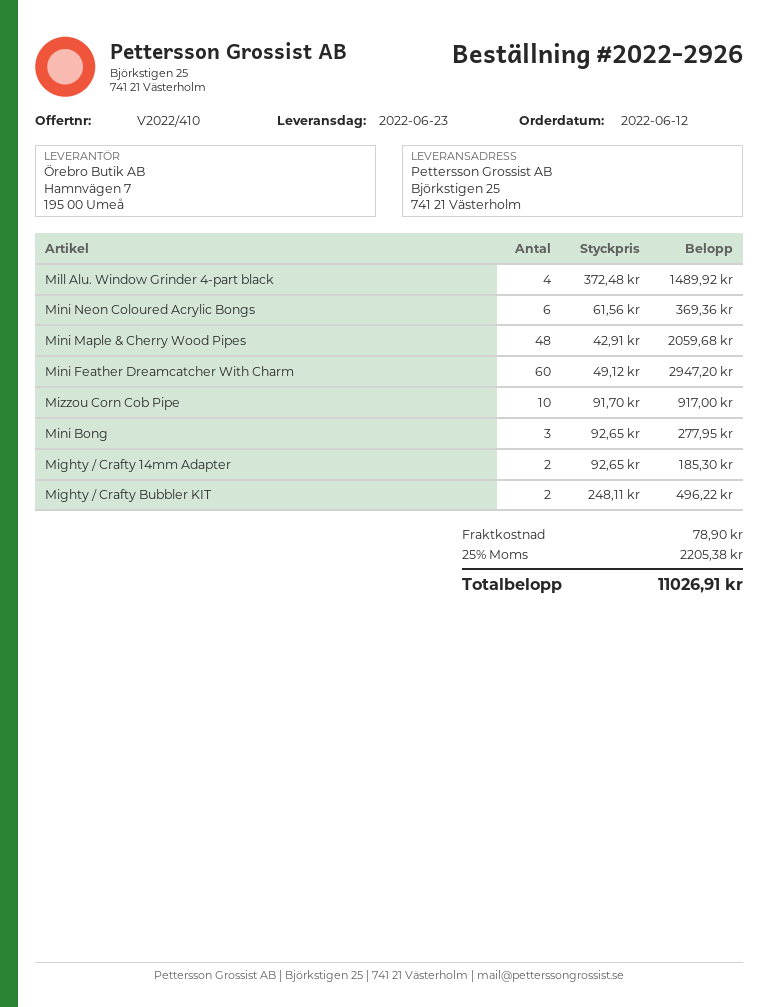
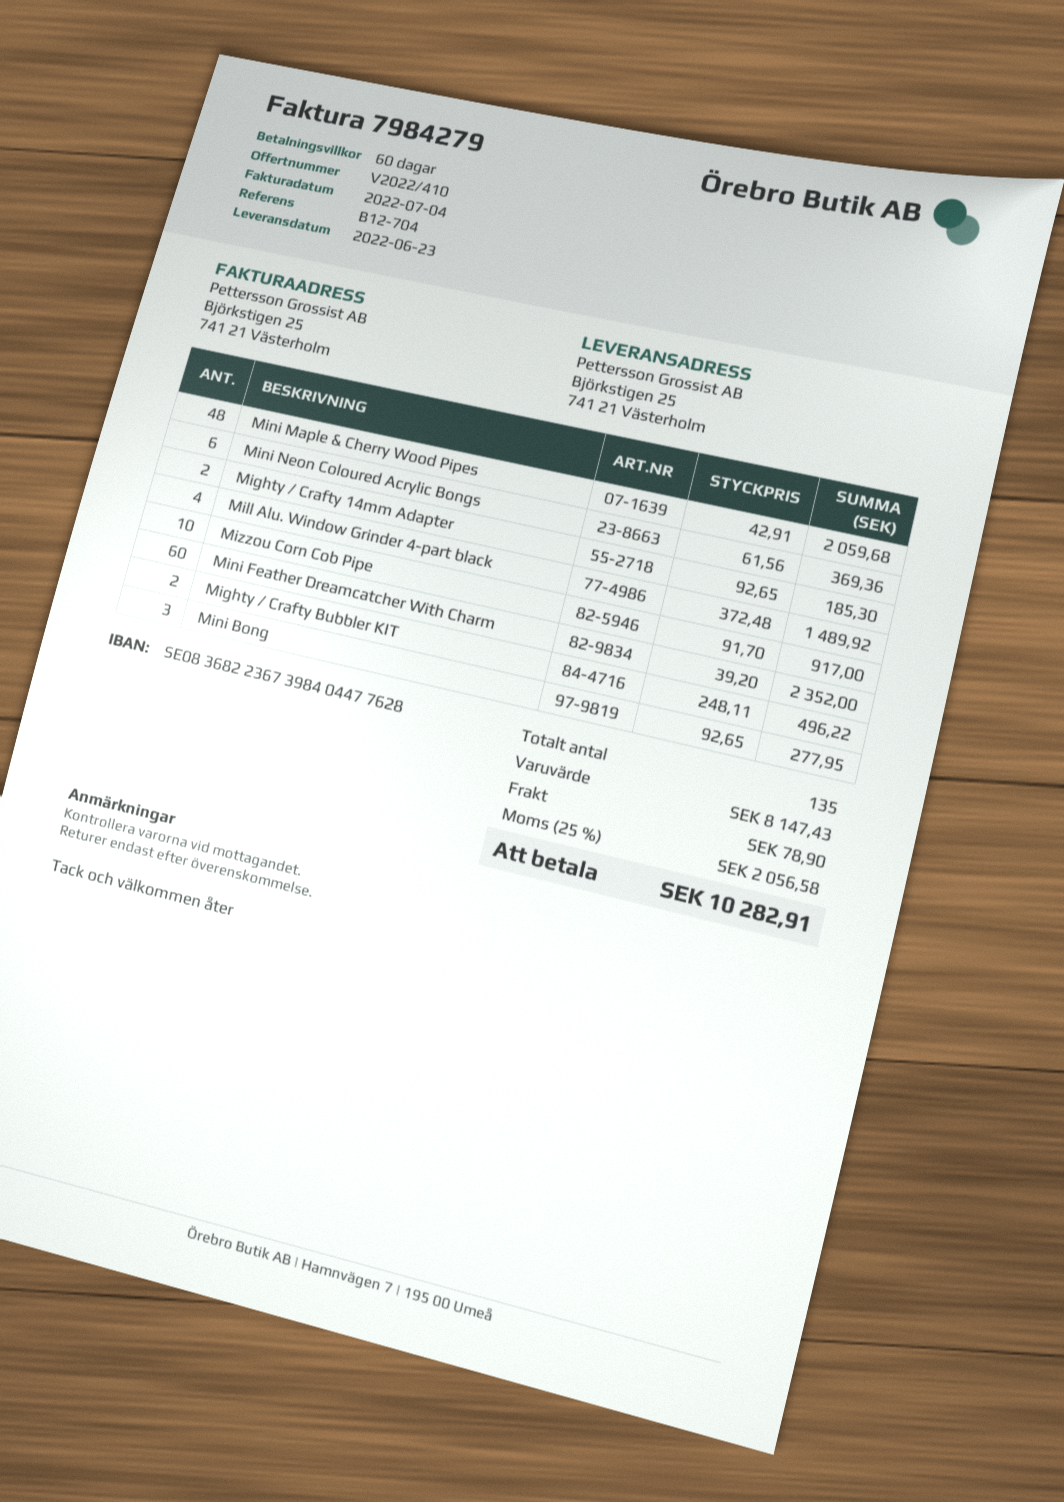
Mini Feather Dreamcatcher With Charm: 60 x 49.12 = 2947.20 -> 60 x 39.20 = 2352.00
tax: 25% = 2205.38 -> 25% = 2056.58
total: 11026.91 -> 10282.91

